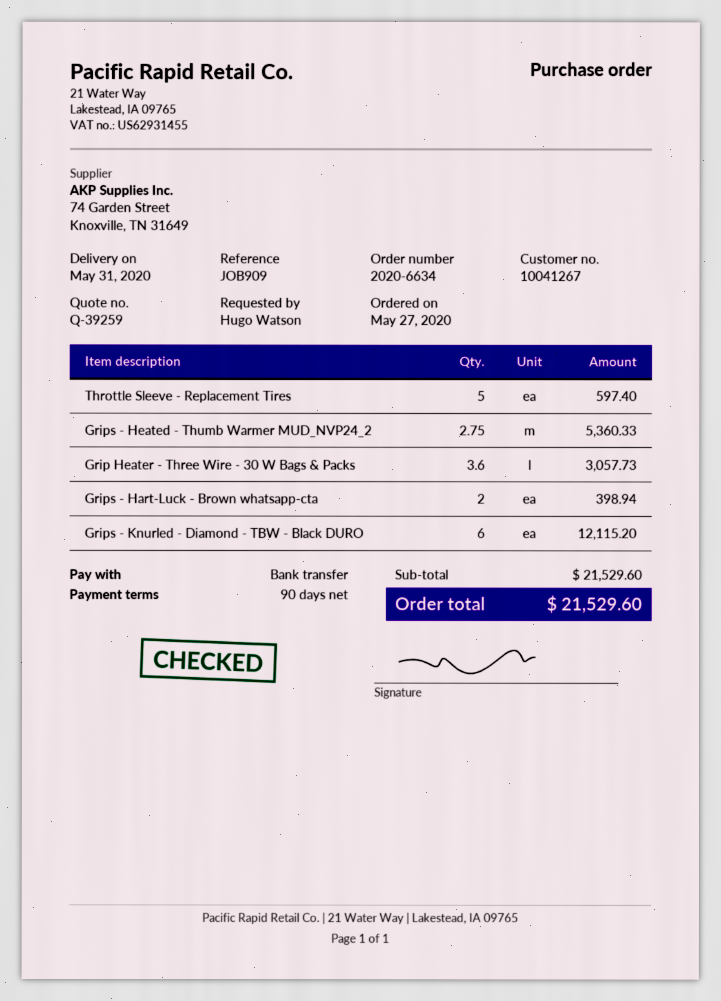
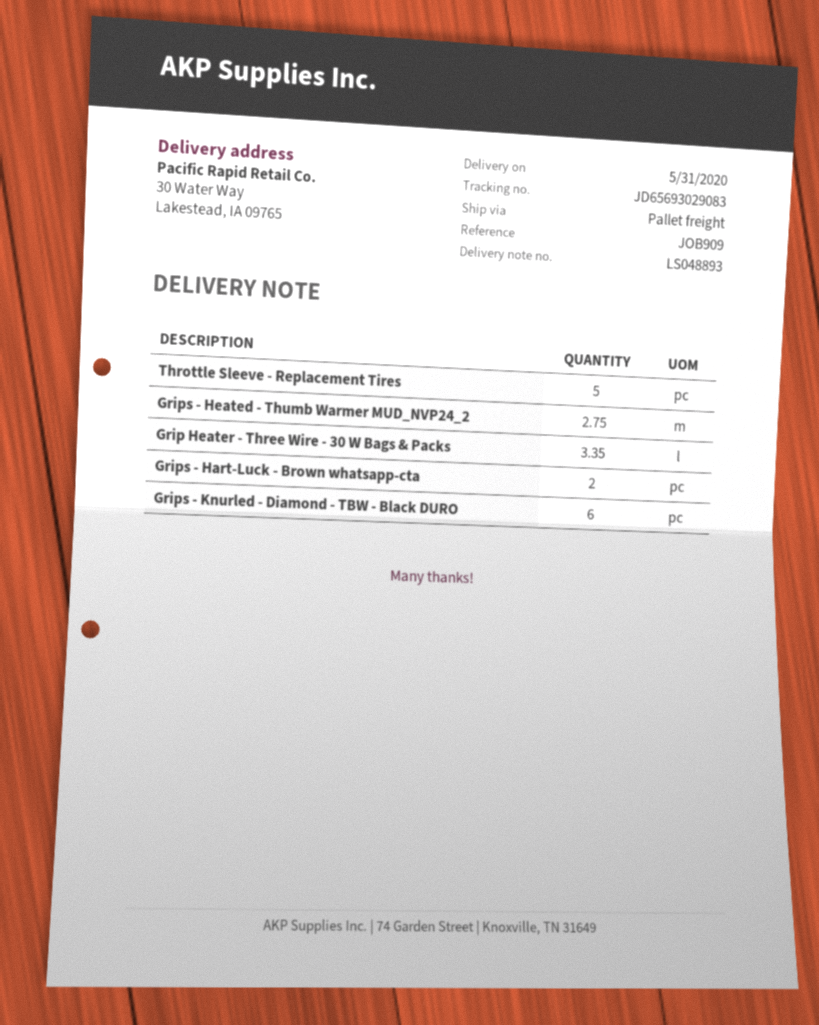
Grip Heater - Three Wire - 30 W Bags & Packs: 3.6 -> 3.35

